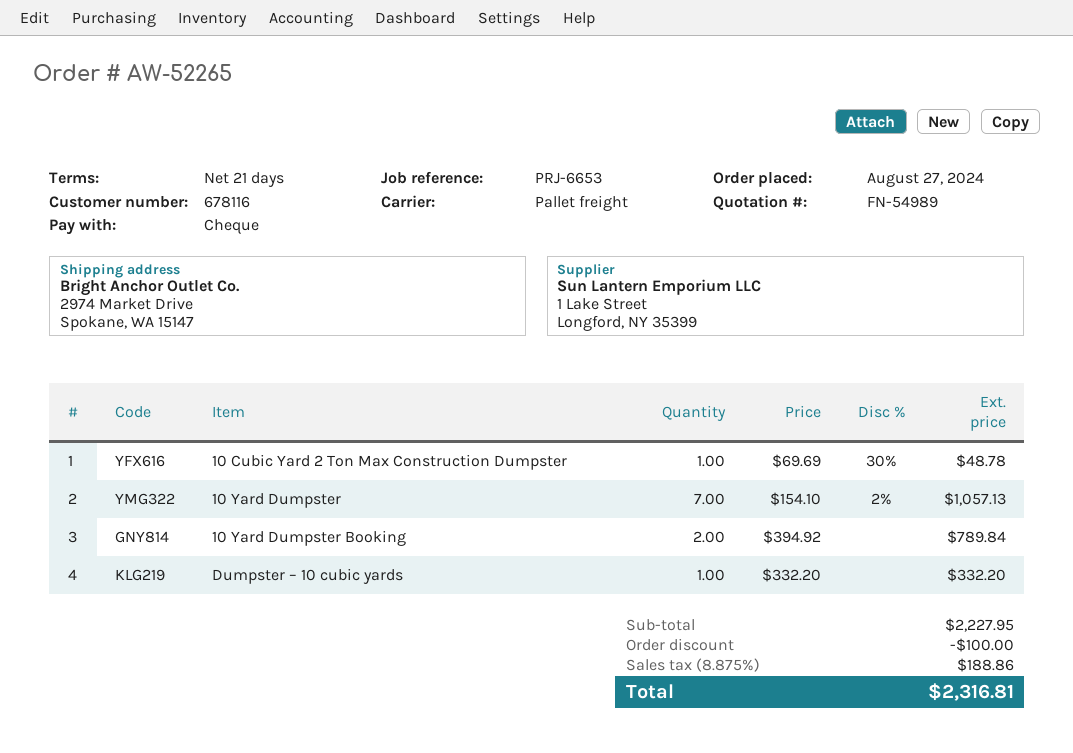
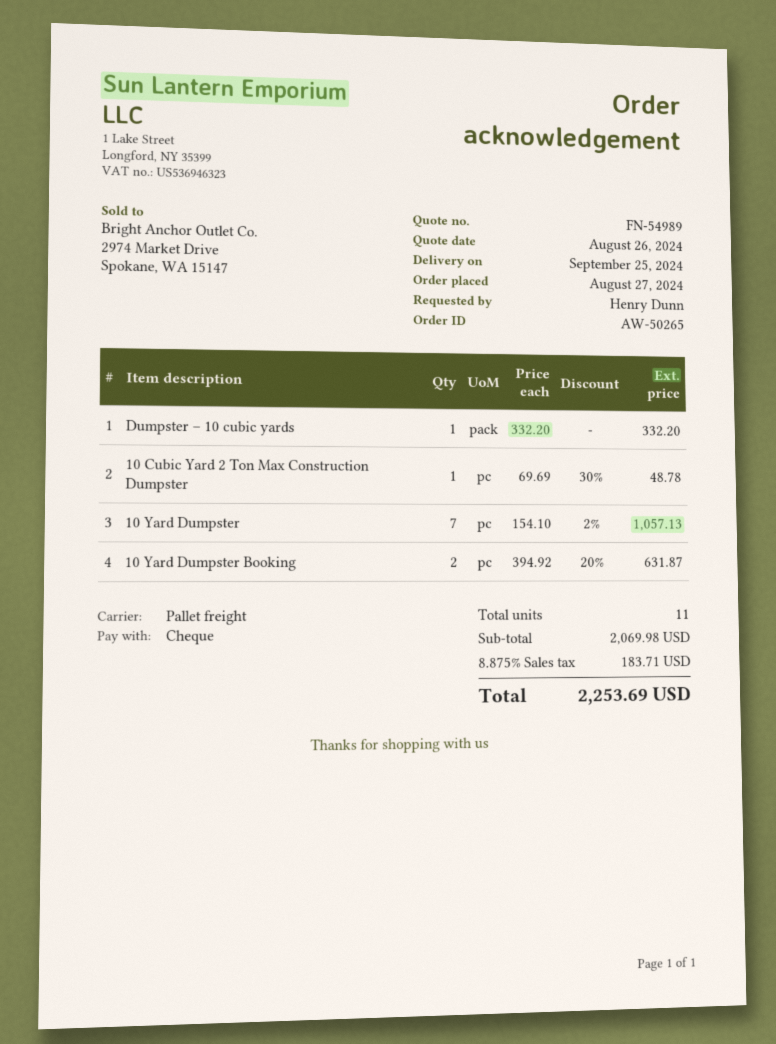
order number: AW-52265 -> AW-50265
10 Yard Dumpster Booking: 2 x 394.92 = 789.84 -> 2 x 394.92 - 20% = 631.87
subtotal: 2227.95 -> 2069.98
discount: 100.00 -> none
tax: 8.875% = 188.86 -> 8.875% = 183.71
total: 2316.81 -> 2253.69

